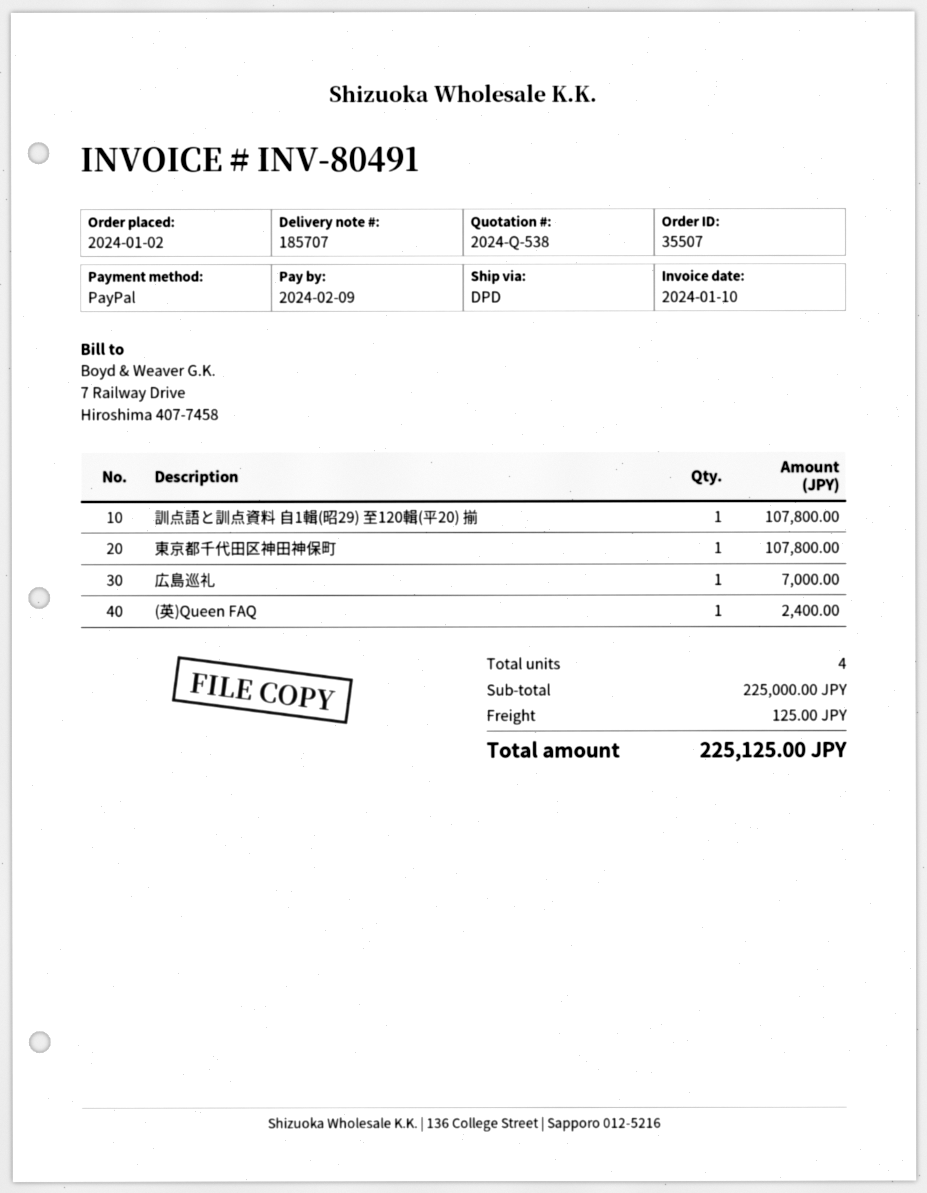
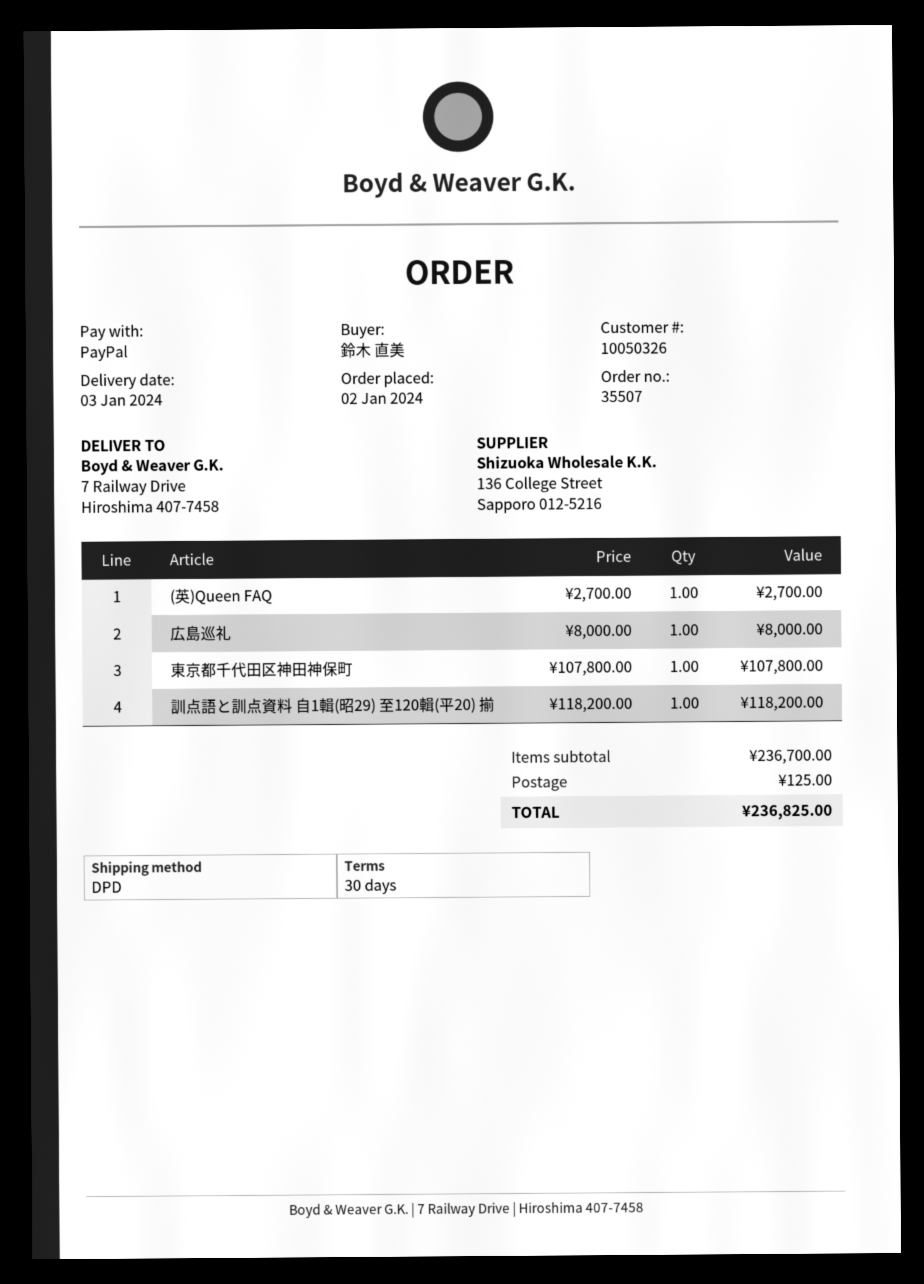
訓点語と訓点資料 自1輯(昭29) 至120輯(平20) 揃: 1 for 107800.00 -> 1 for 118200.00
広島巡礼: 1 for 7000.00 -> 1 for 8000.00
(英)Queen FAQ: 1 for 2400.00 -> 1 for 2700.00
subtotal: 225000.00 -> 236700.00
total: 225125.00 -> 236825.00

